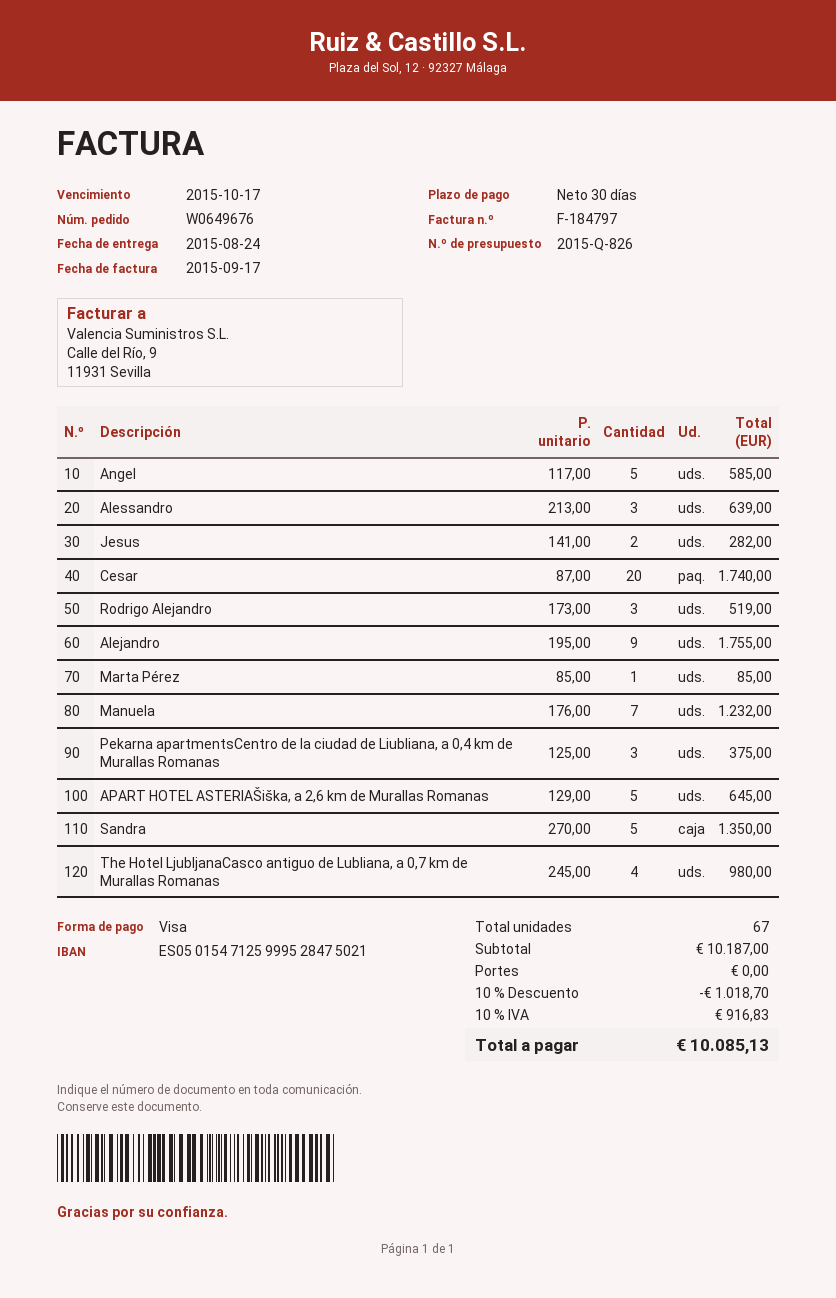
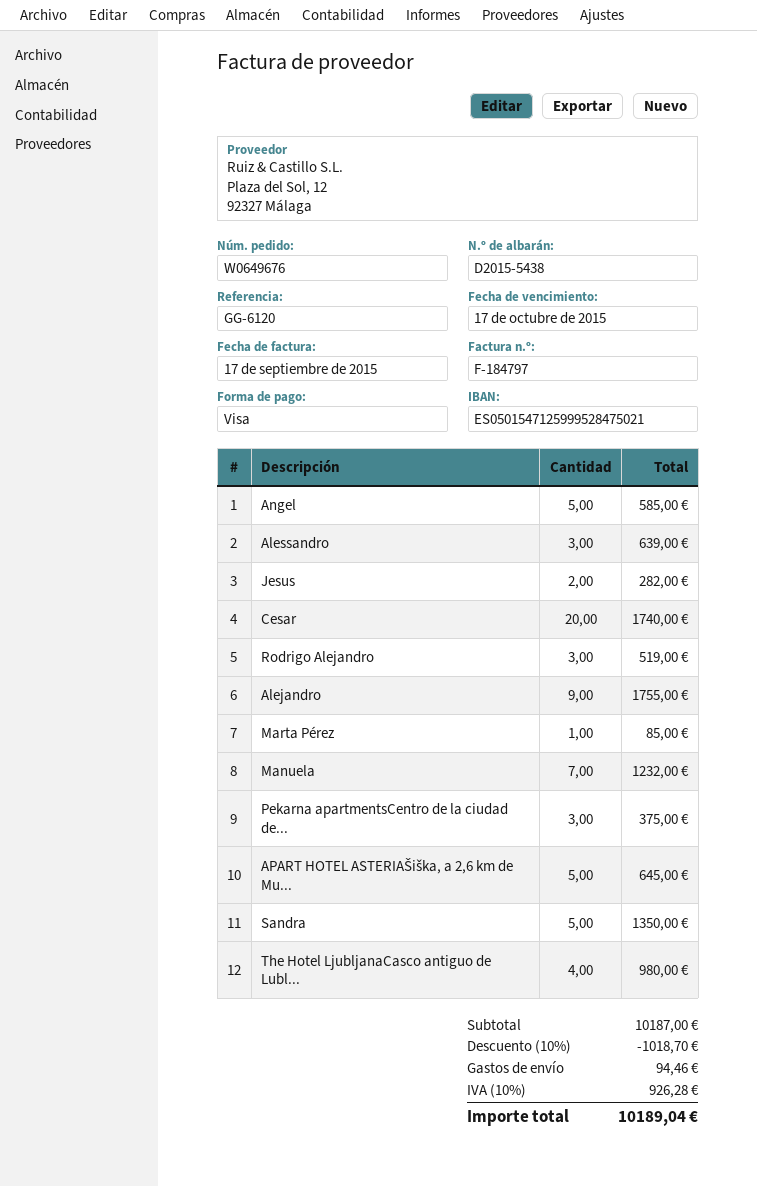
shipping: 0.00 -> 94.46
tax: 10% = 916.83 -> 10% = 926.28
total: 10085.13 -> 10189.04

